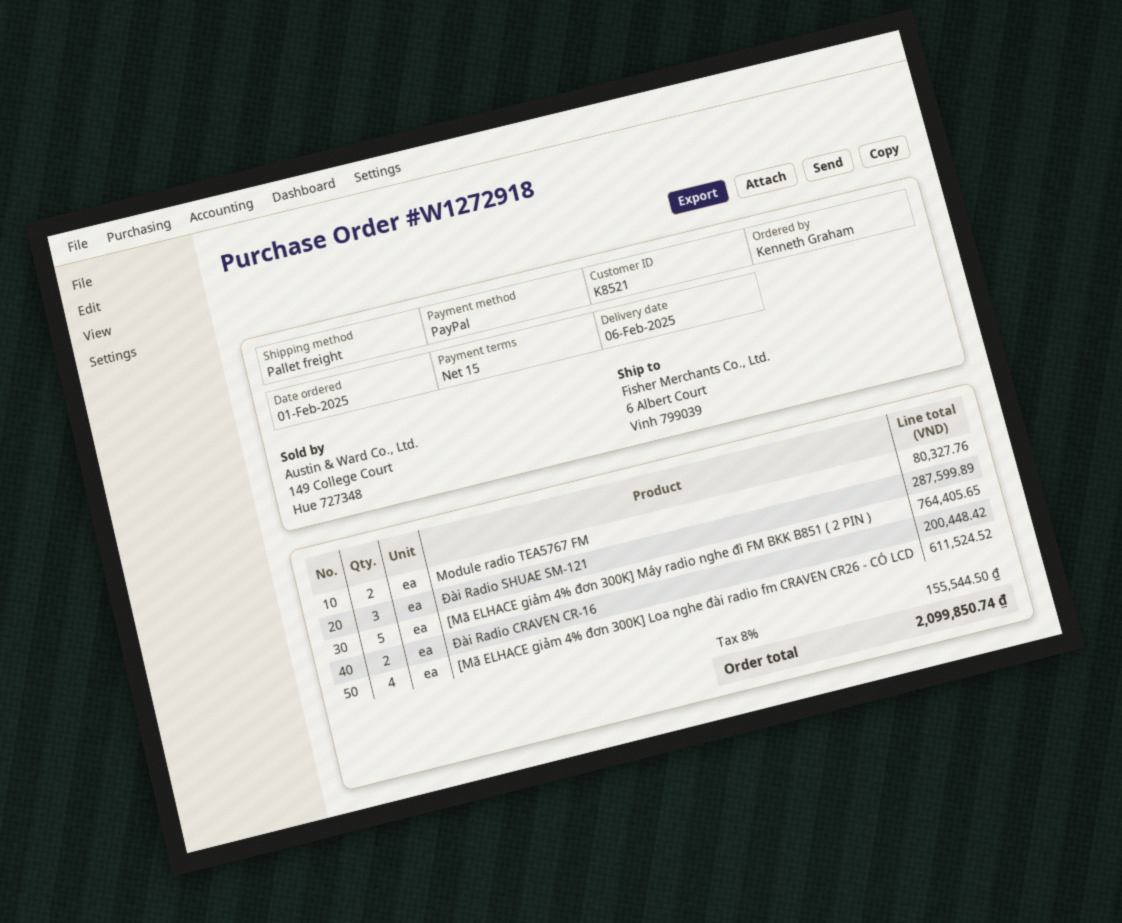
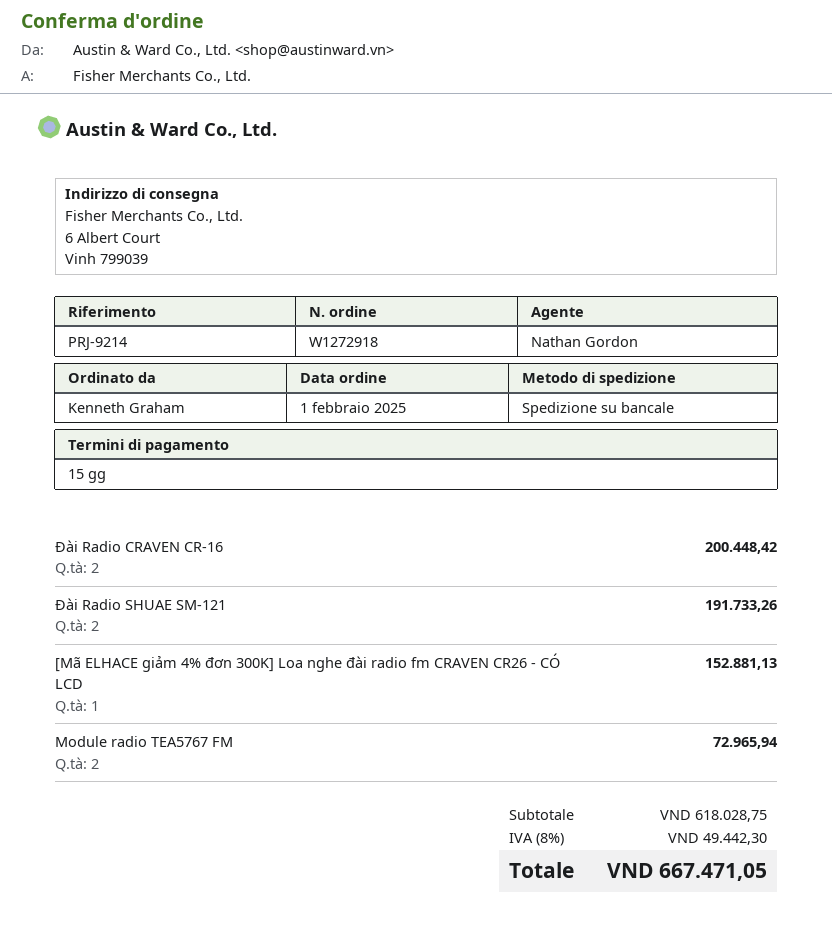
Module radio TEA5767 FM: 2 for 80327.76 -> 2 for 72965.94
Đài Radio SHUAE SM-121: 3 for 287599.89 -> 2 for 191733.26
[Mã ELHACE giảm 4% đơn 300K] Máy radio nghe đì FM BKK B851 ( 2 PIN ): 5 for 764405.65 -> none
[Mã ELHACE giảm 4% đơn 300K] Loa nghe đài radio fm CRAVEN CR26 - CÓ LCD: 4 for 611524.52 -> 1 for 152881.13
tax: 8% = 155544.50 -> 8% = 49442.30
total: 2099850.74 -> 667471.05

